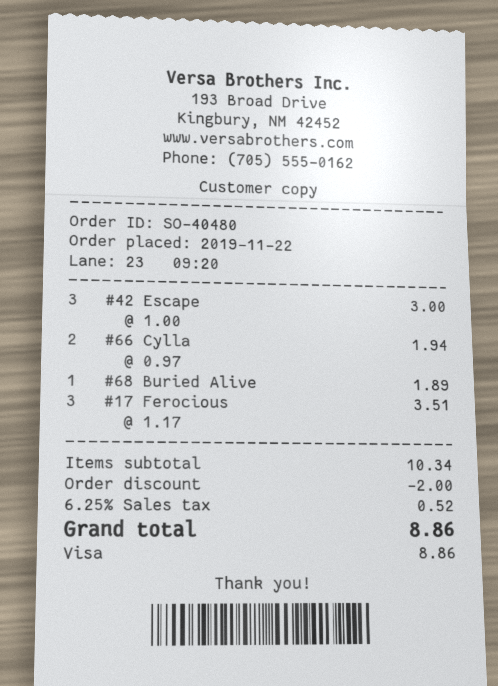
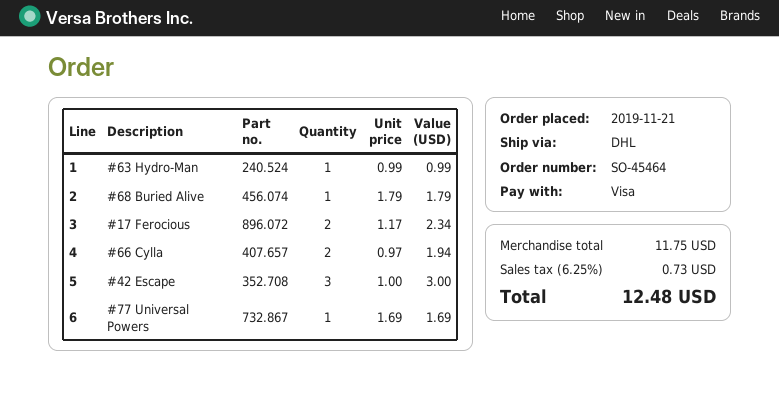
order number: SO-40480 -> SO-45464
order date: 2019-11-22 -> 2019-11-21
#68 Buried Alive: 1 x 1.89 = 1.89 -> 1 x 1.79 = 1.79
#17 Ferocious: 3 x 1.17 = 3.51 -> 2 x 1.17 = 2.34
#63 Hydro-Man: none -> 1 x 0.99 = 0.99
#77 Universal Powers: none -> 1 x 1.69 = 1.69
subtotal: 10.34 -> 11.75
discount: 2.00 -> none
tax: 6.25% = 0.52 -> 6.25% = 0.73
total: 8.86 -> 12.48

